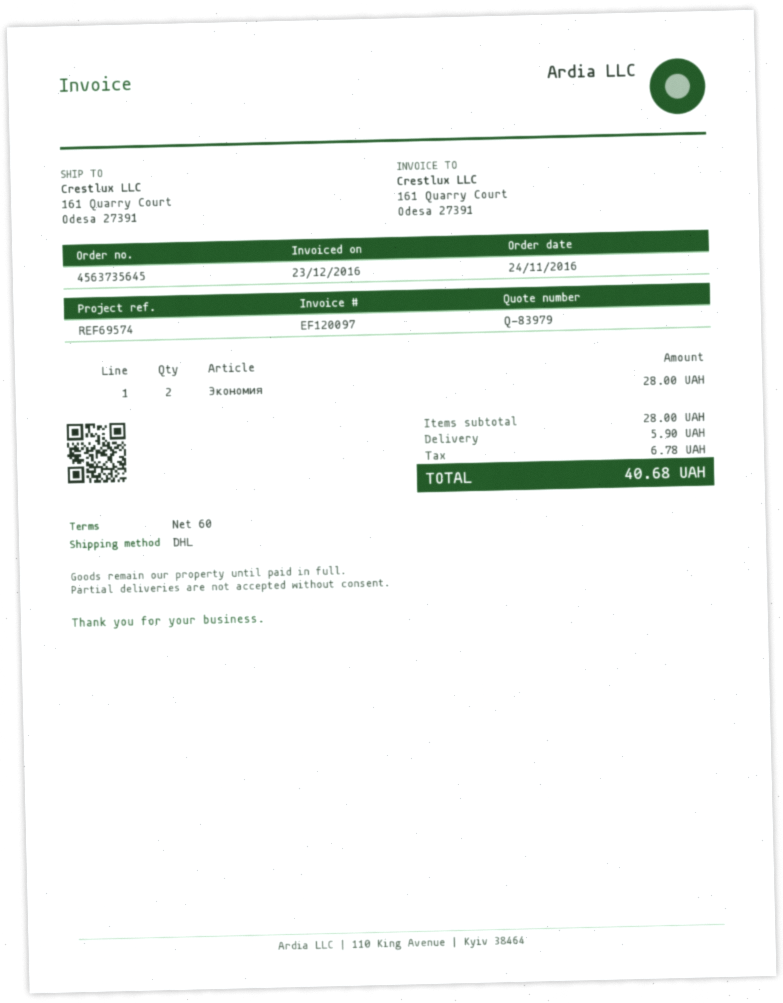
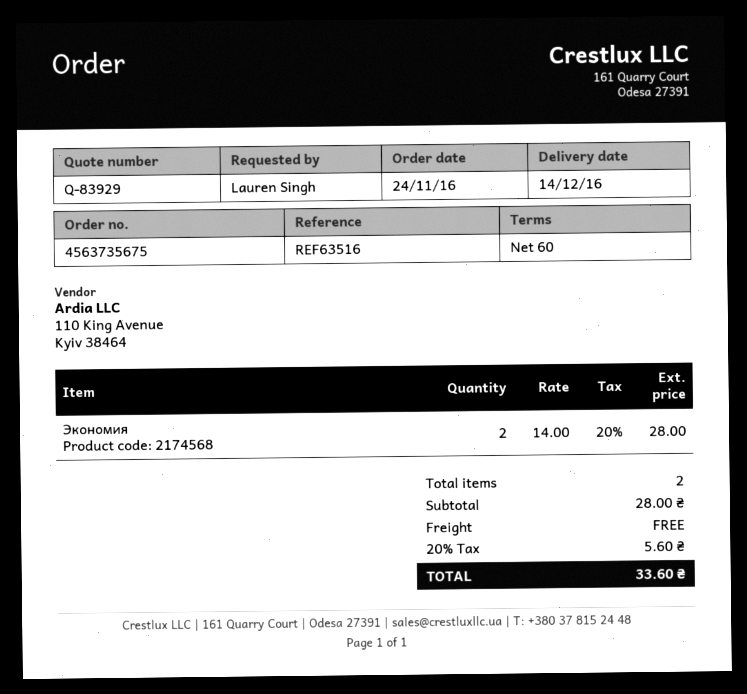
quote number: Q-83979 -> Q-83929
order number: 4563735645 -> 4563735675
reference: REF69574 -> REF63516
shipping: 5.90 -> 0.00
tax: 6.78 -> 5.60
total: 40.68 -> 33.60

